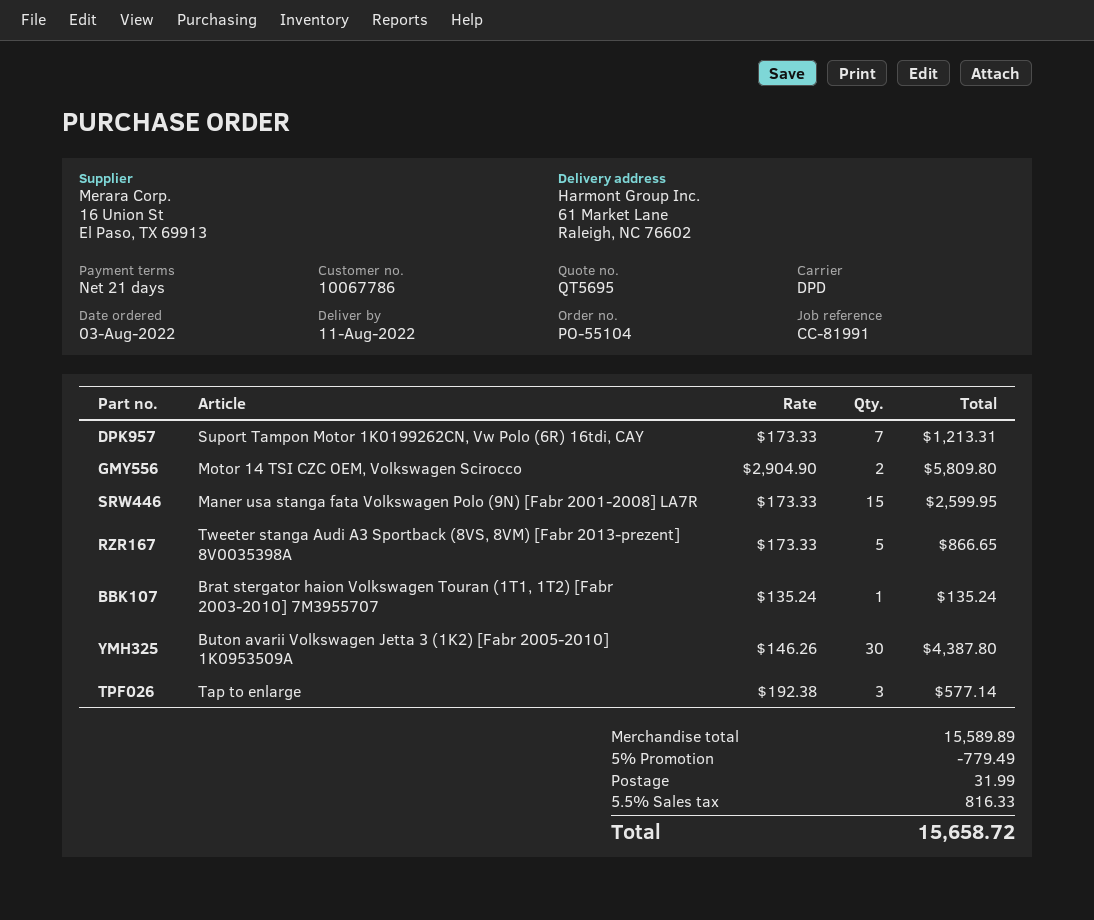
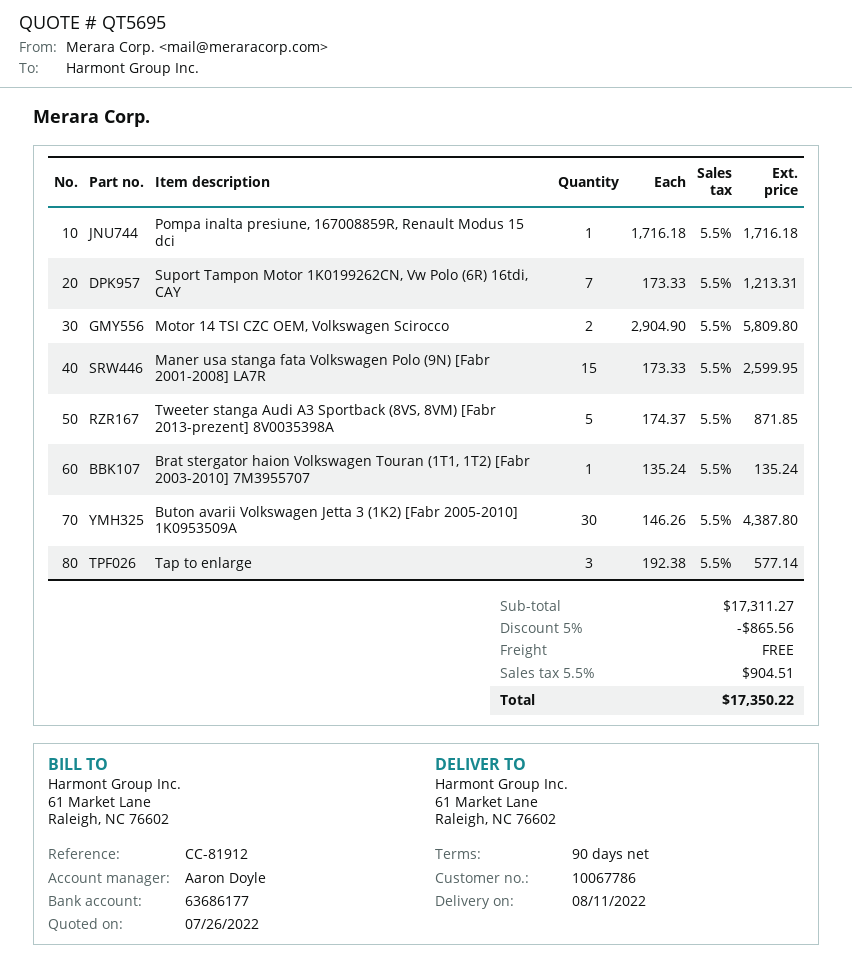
payment terms: 21 days -> 90 days
reference: CC-81991 -> CC-81912
Tweeter stanga Audi A3 Sportback (8VS, 8VM) [Fabr 2013-prezent] 8V0035398A: 5 x 173.33 = 866.65 -> 5 x 174.37 = 871.85
Pompa inalta presiune, 167008859R, Renault Modus 15 dci: none -> 1 x 1716.18 = 1716.18
subtotal: 15589.89 -> 17311.27
discount: 5% = 779.49 -> 5% = 865.56
shipping: 31.99 -> 0.00
tax: 5.5% = 816.33 -> 5.5% = 904.51
total: 15658.72 -> 17350.22

